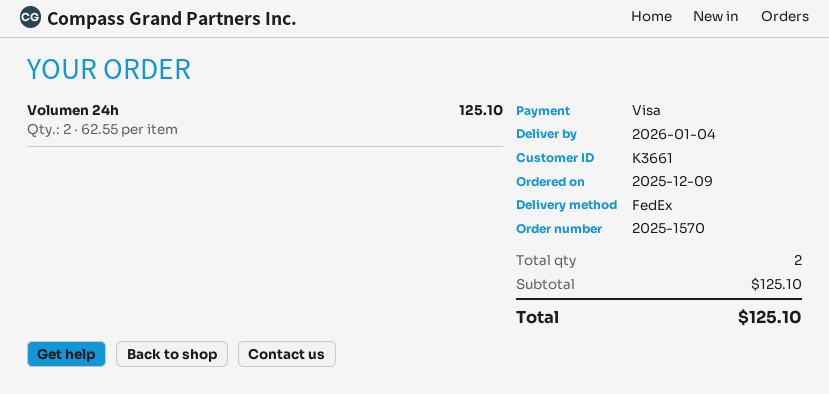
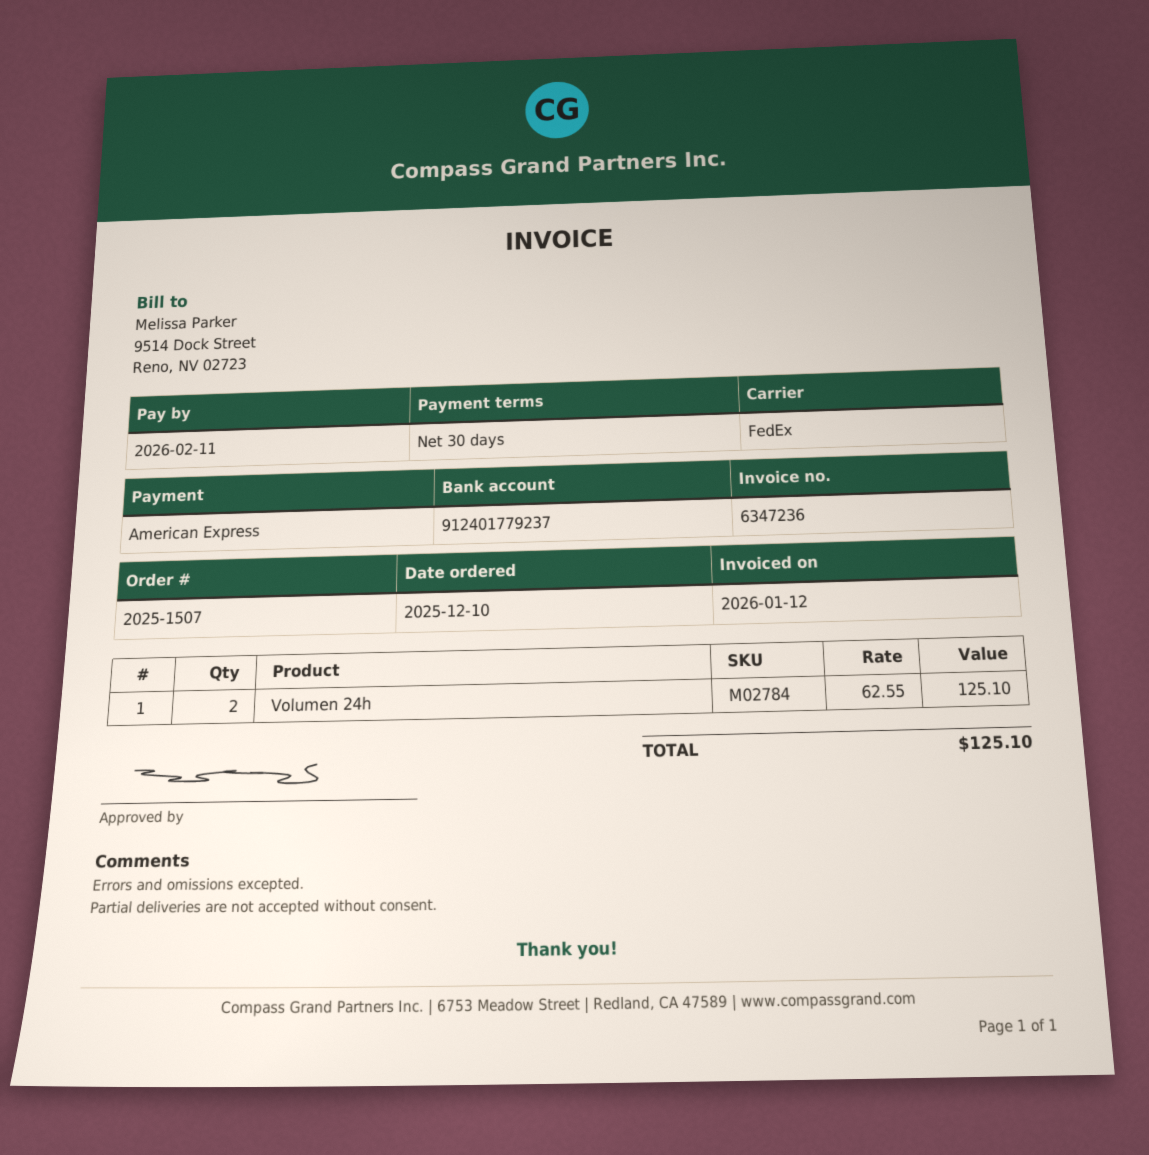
order number: 2025-1570 -> 2025-1507
order date: 2025-12-09 -> 2025-12-10
payment method: Visa -> American Express

